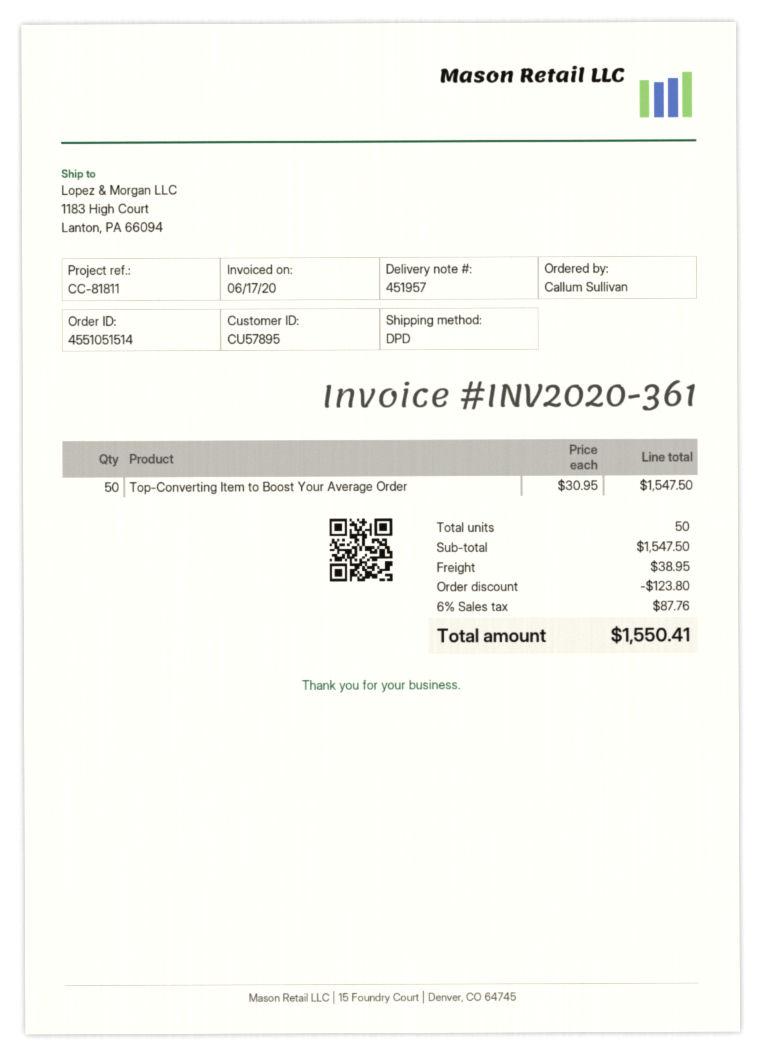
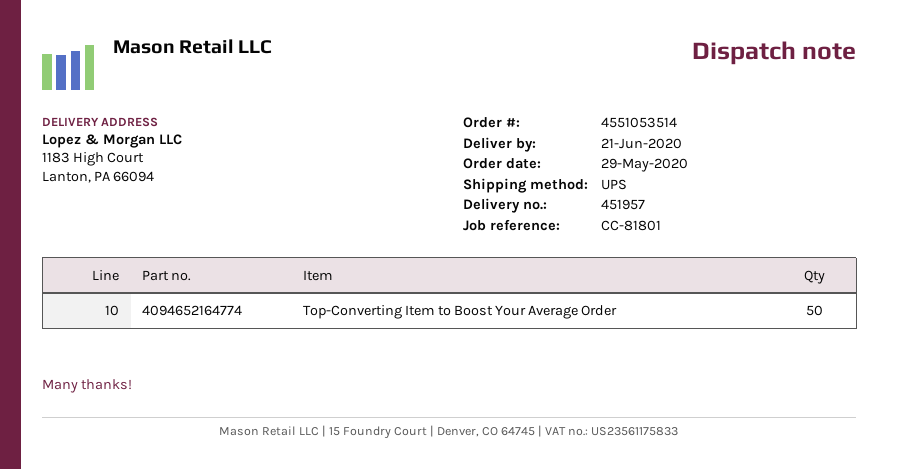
order number: 4551051514 -> 4551053514
reference: CC-81811 -> CC-81801
shipping method: DPD -> UPS

